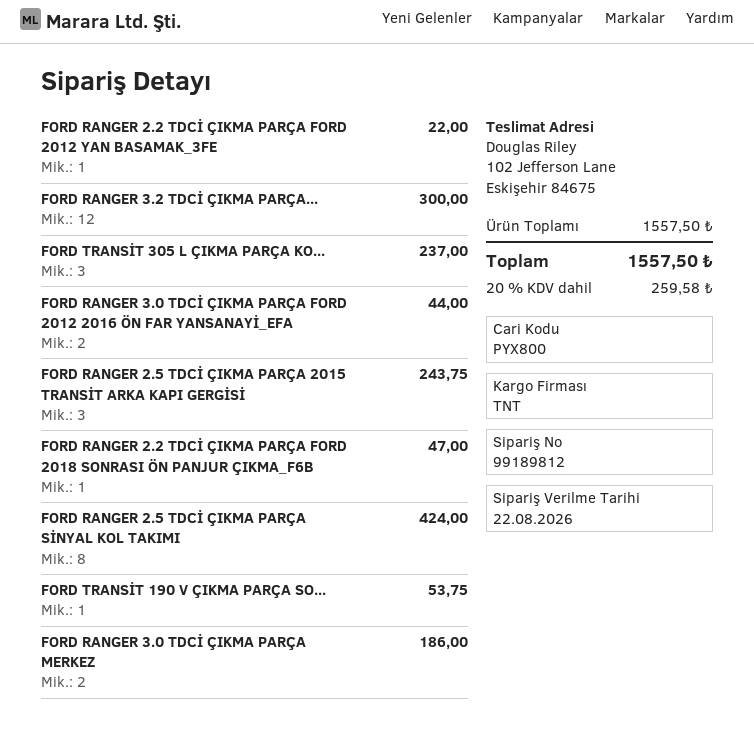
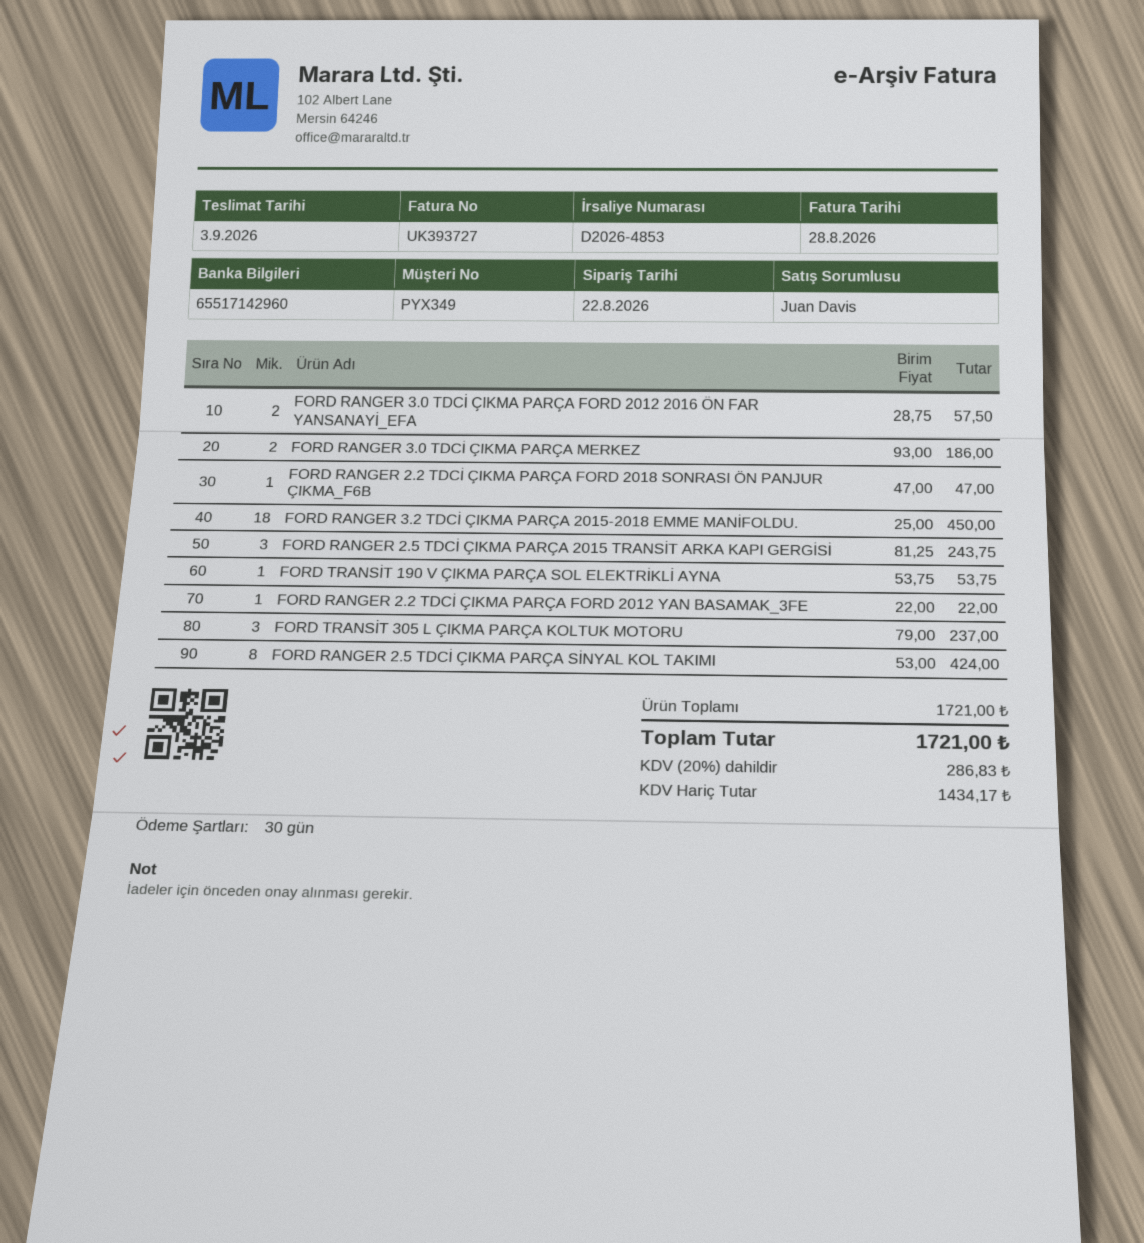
customer number: PYX800 -> PYX349
FORD RANGER 3.2 TDCİ ÇIKMA PARÇA...: 12 for 300.00 -> 18 for 450.00
FORD RANGER 3.0 TDCİ ÇIKMA PARÇA FORD 2012 2016 ÖN FAR YANSANAYİ_EFA: 2 for 44.00 -> 2 for 57.50
subtotal: 1557.50 -> 1721.00
tax: 20% = 259.58 -> 20% = 286.83
total: 1557.50 -> 1721.00

